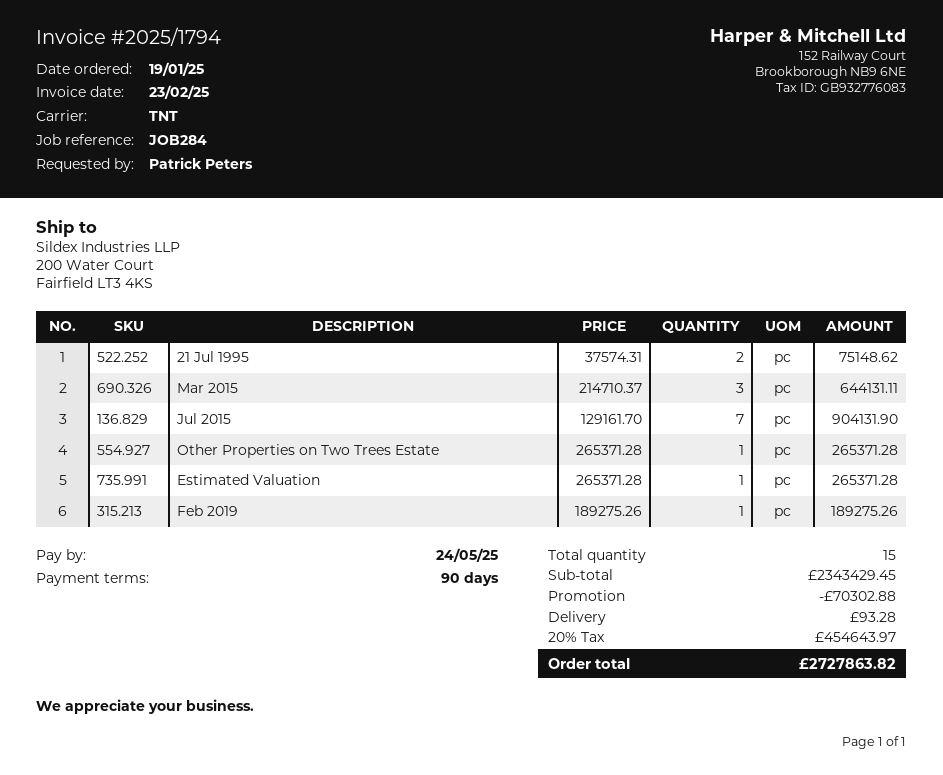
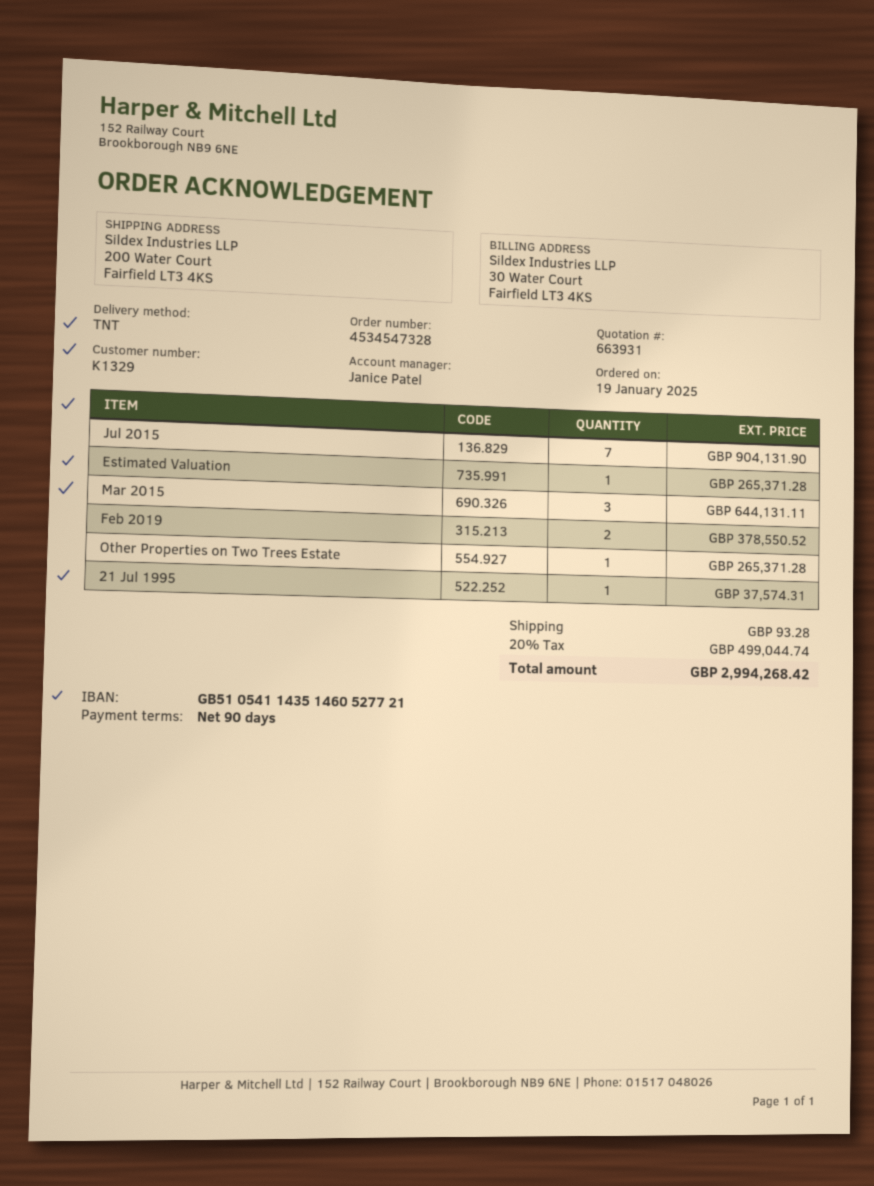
21 Jul 1995: 2 for 75148.62 -> 1 for 37574.31
Feb 2019: 1 for 189275.26 -> 2 for 378550.52
discount: 70302.88 -> none
tax: 20% = 454643.97 -> 20% = 499044.74
total: 2727863.82 -> 2994268.42

